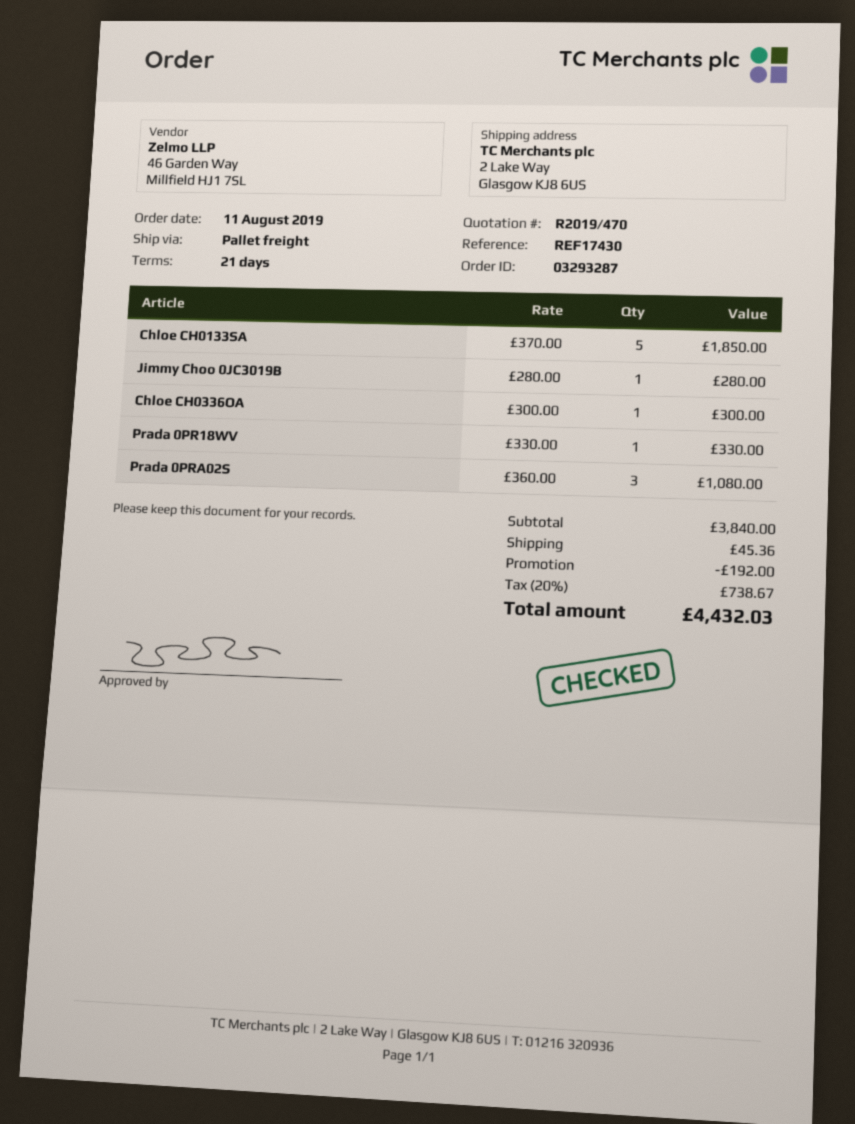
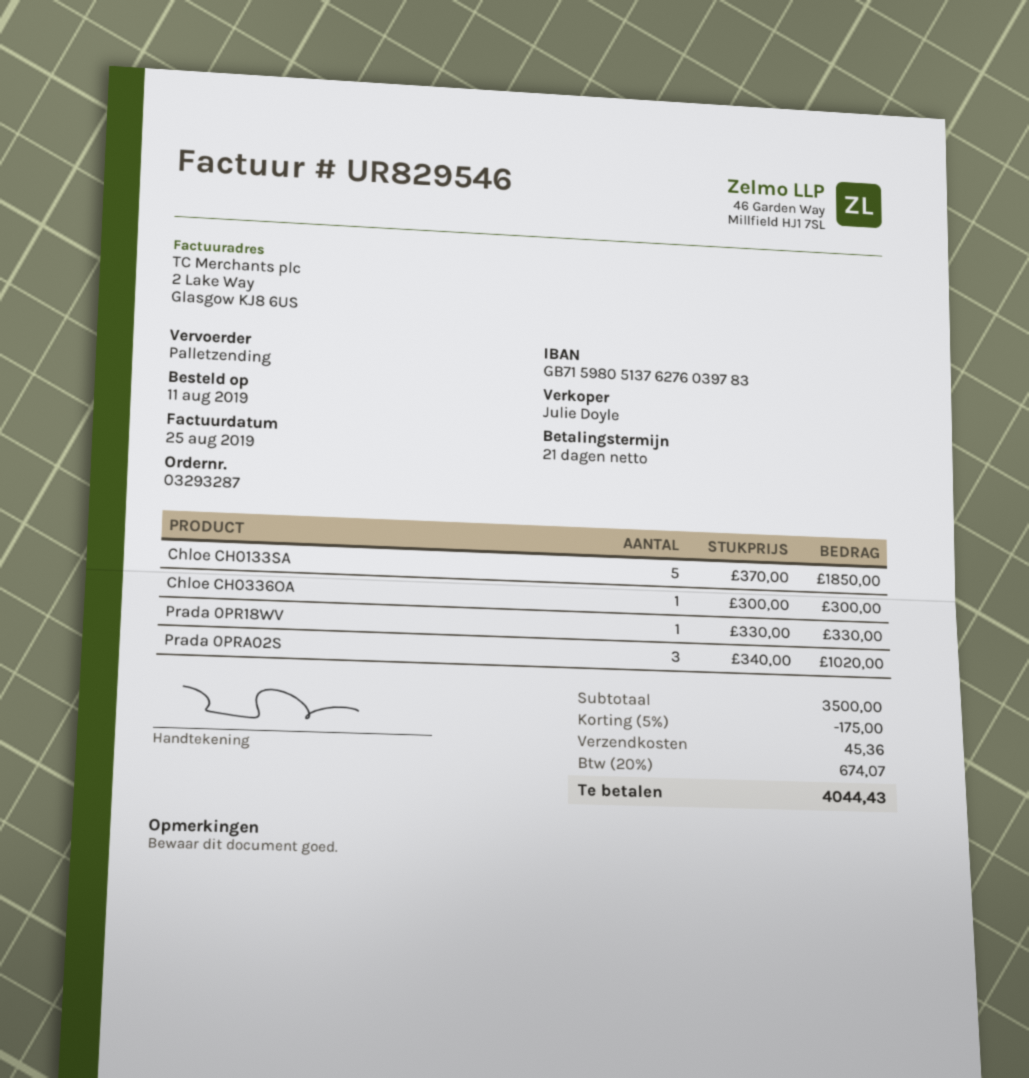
Jimmy Choo 0JC3019B: 1 x 280.00 = 280.00 -> none
Prada 0PRA02S: 3 x 360.00 = 1080.00 -> 3 x 340.00 = 1020.00
subtotal: 3840.00 -> 3500.00
discount: 192.00 -> 175.00
tax: 20% = 738.67 -> 20% = 674.07
total: 4432.03 -> 4044.43

